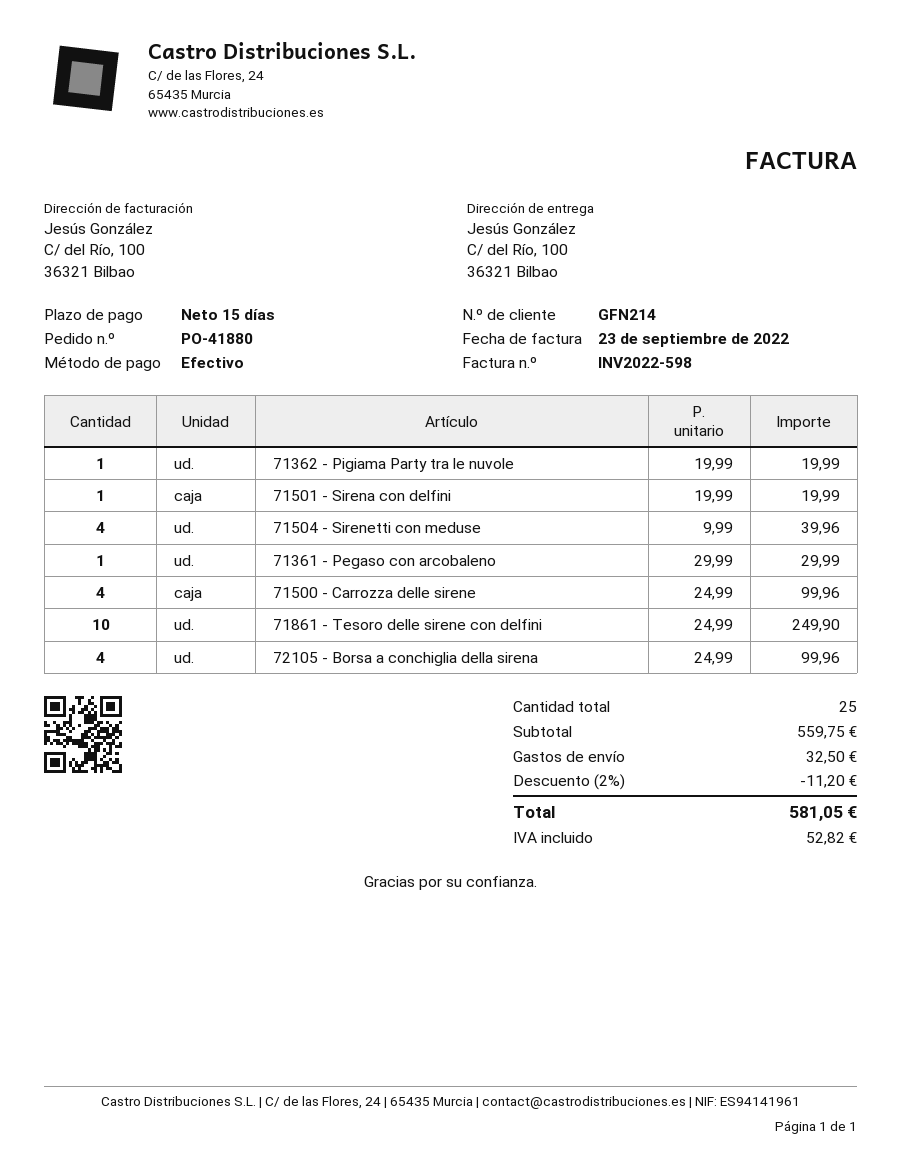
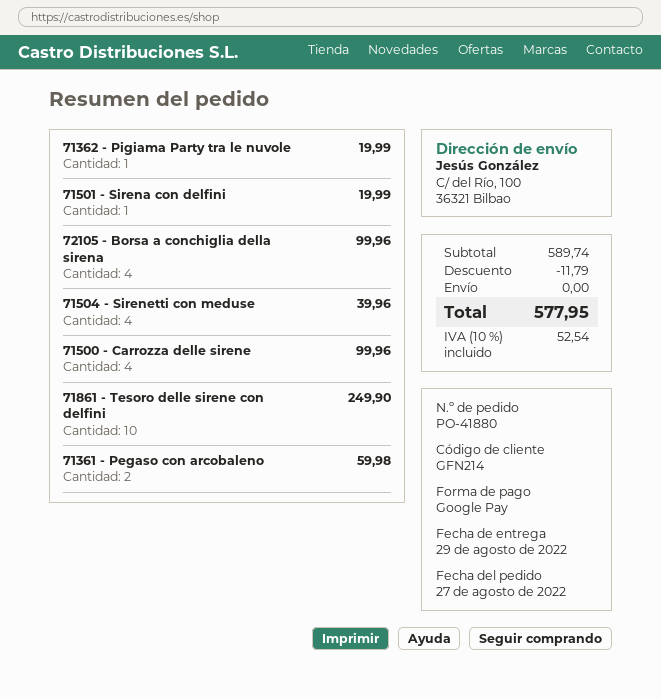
payment method: cash -> Google Pay
71361 - Pegaso con arcobaleno: 1 for 29.99 -> 2 for 59.98
subtotal: 559.75 -> 589.74
discount: 11.20 -> 11.79
shipping: 32.50 -> 0.00
tax: 52.82 -> 52.54
total: 581.05 -> 577.95

